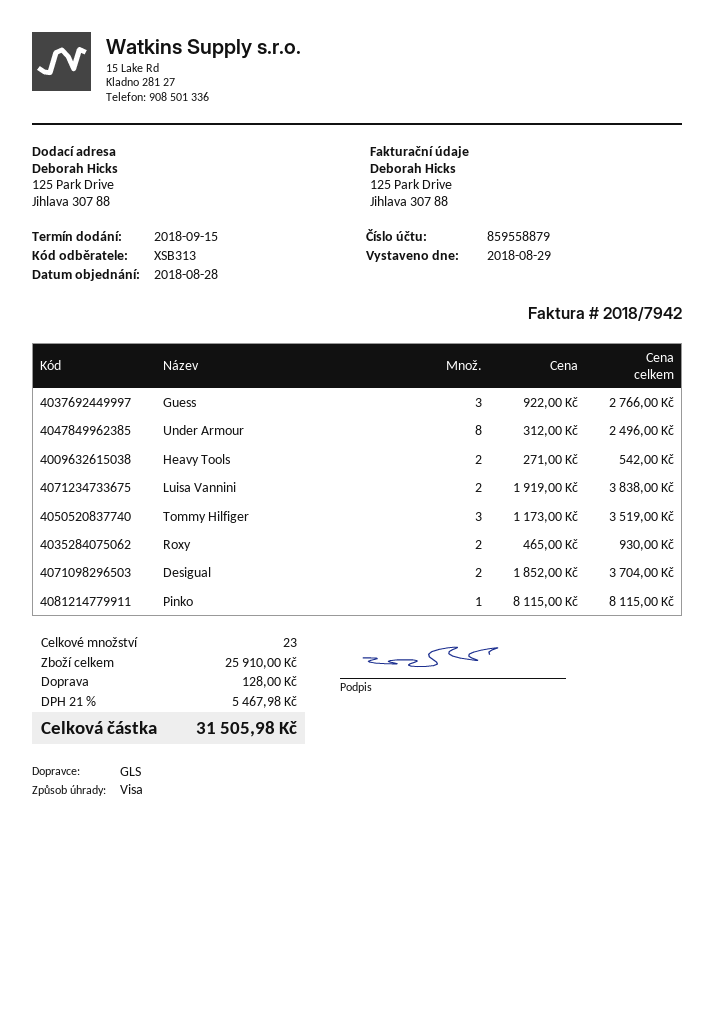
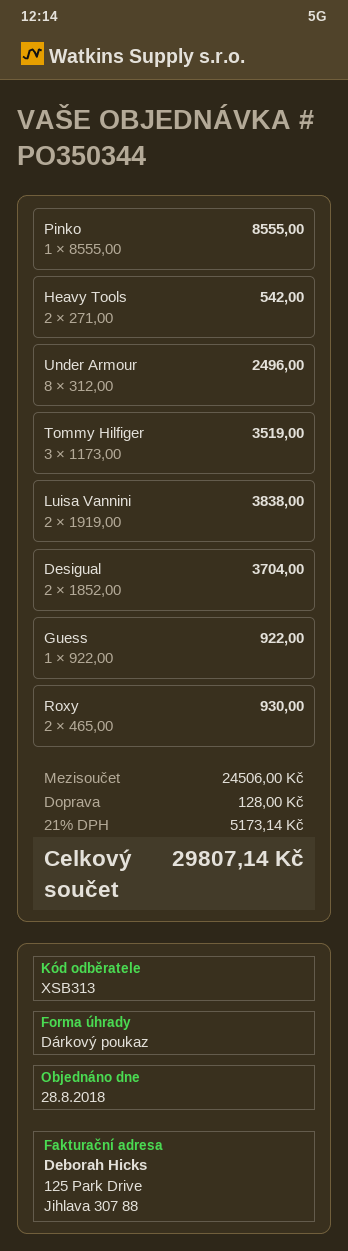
payment method: Visa -> gift card
Guess: 3 x 922.00 = 2766.00 -> 1 x 922.00 = 922.00
Pinko: 1 x 8115.00 = 8115.00 -> 1 x 8555.00 = 8555.00
subtotal: 25910.00 -> 24506.00
tax: 21% = 5467.98 -> 21% = 5173.14
total: 31505.98 -> 29807.14

